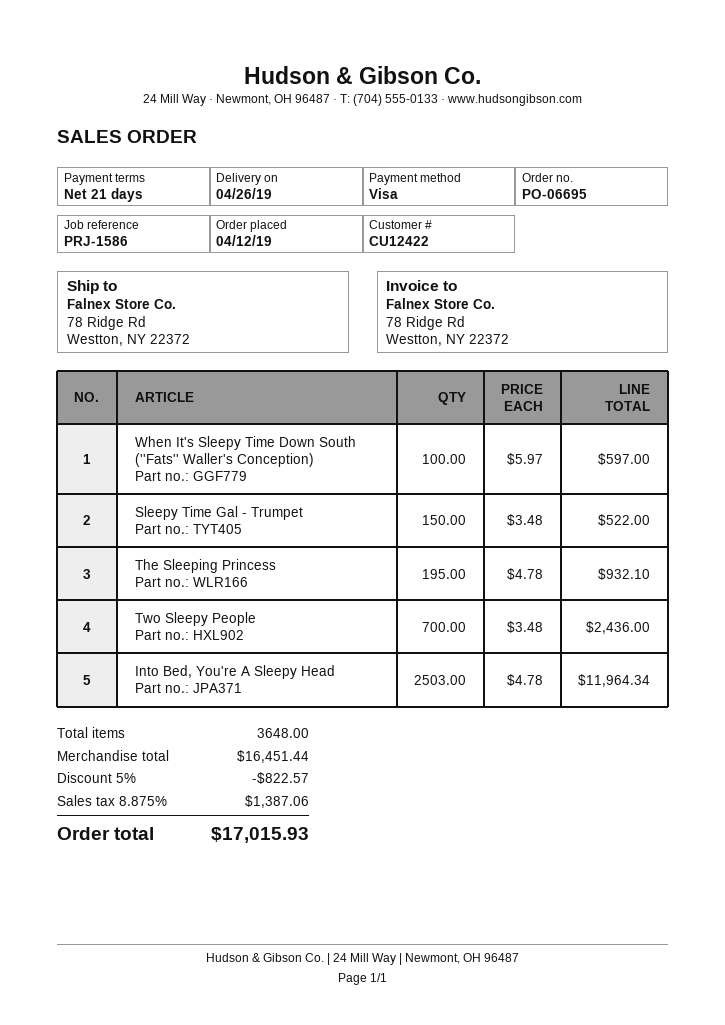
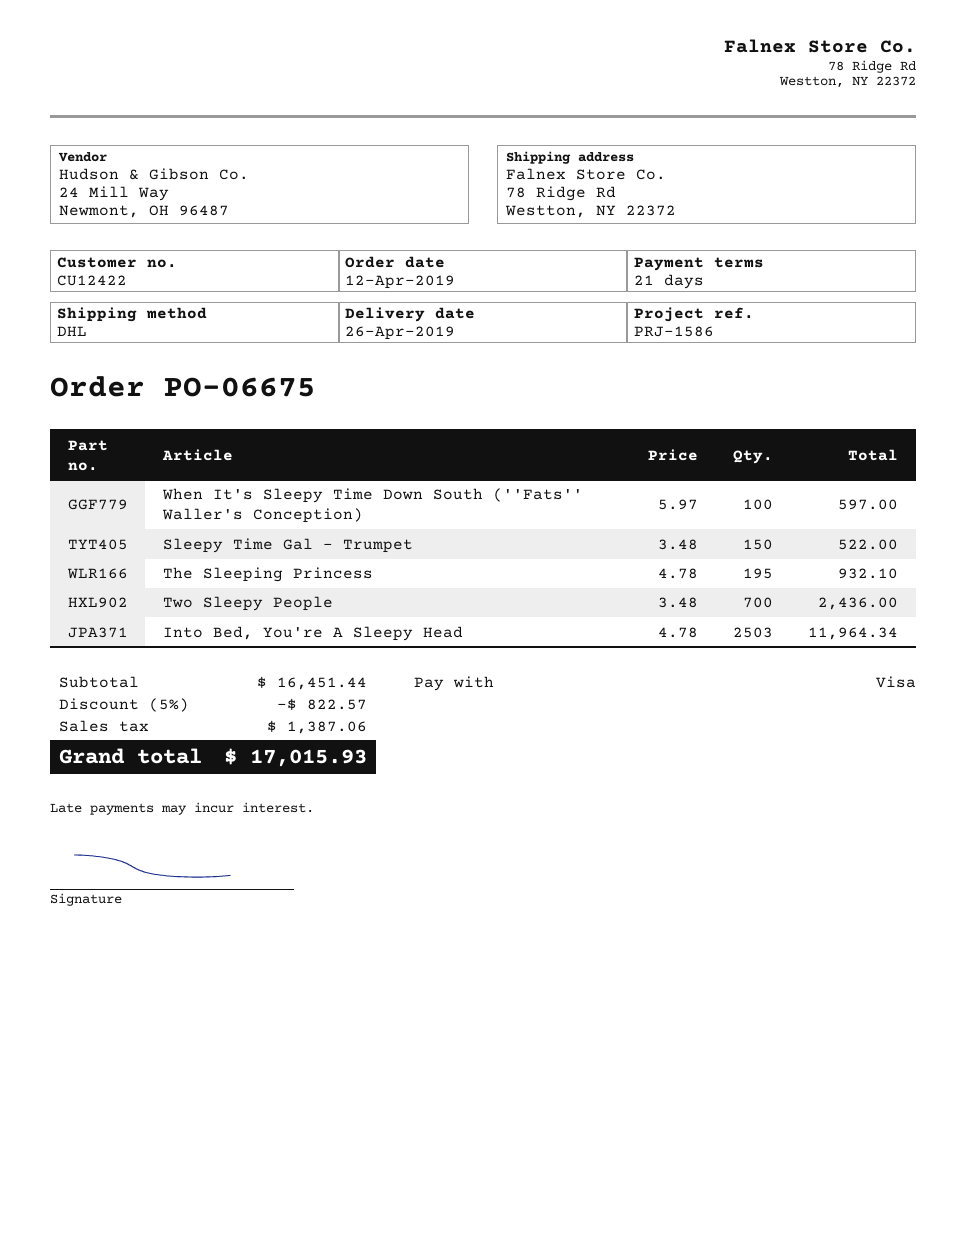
order number: PO-06695 -> PO-06675

